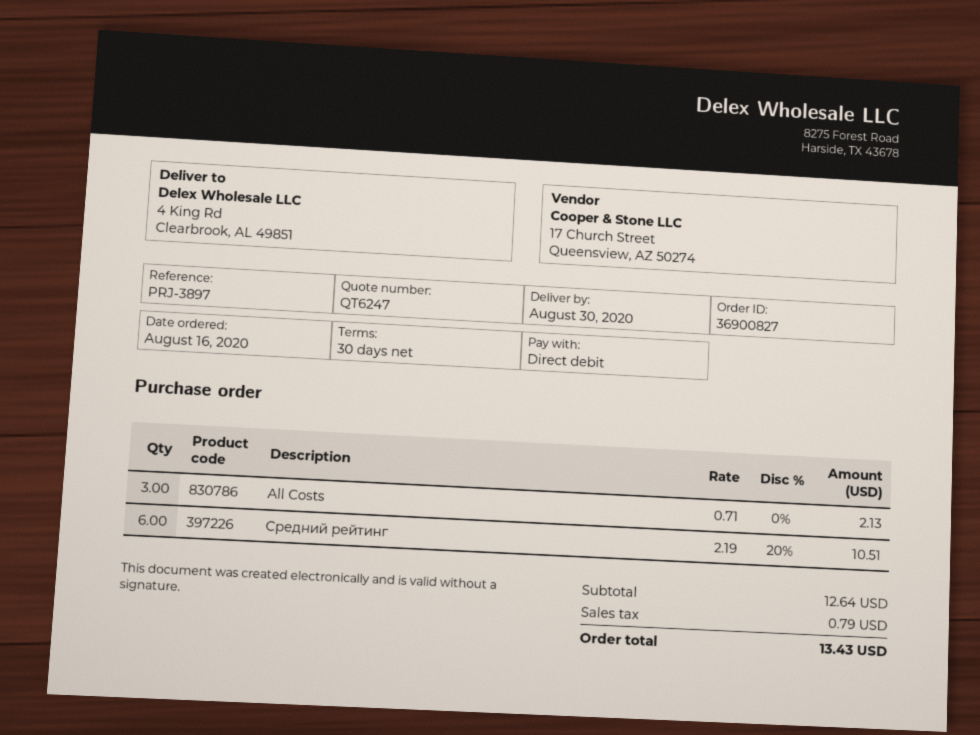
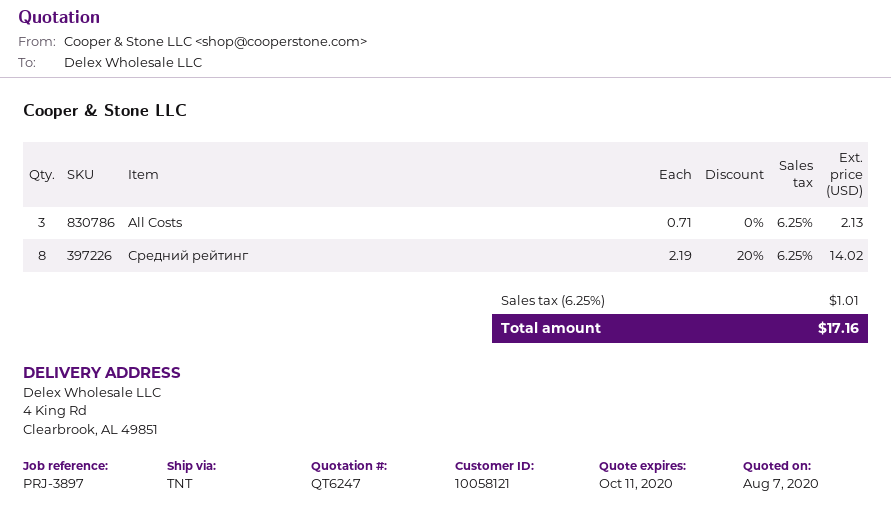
Средний рейтинг: 6 x 2.19 - 20% = 10.51 -> 8 x 2.19 - 20% = 14.02
tax: 0.79 -> 1.01
total: 13.43 -> 17.16

